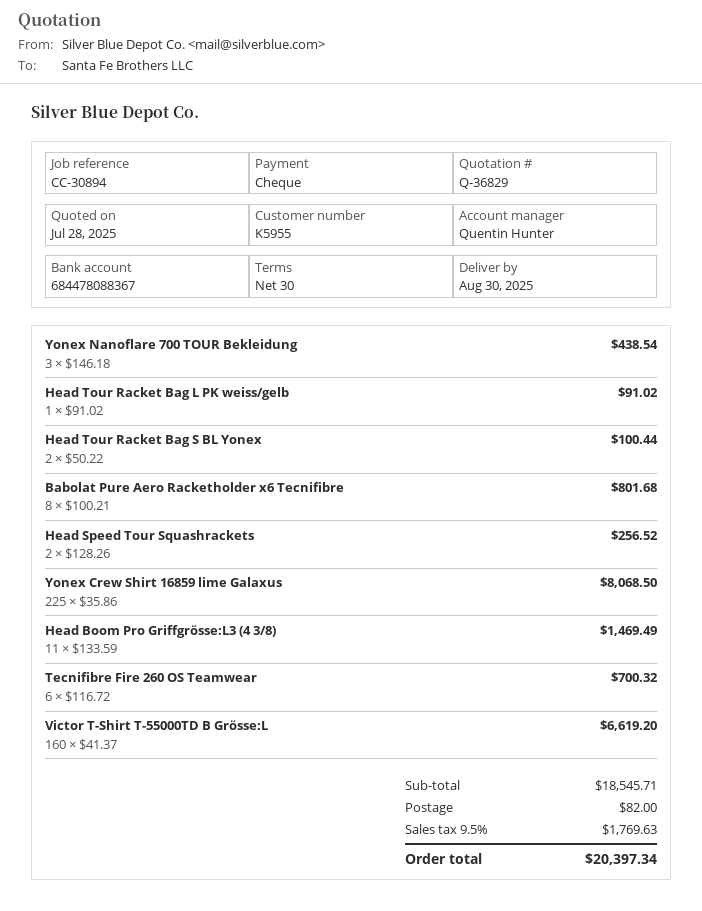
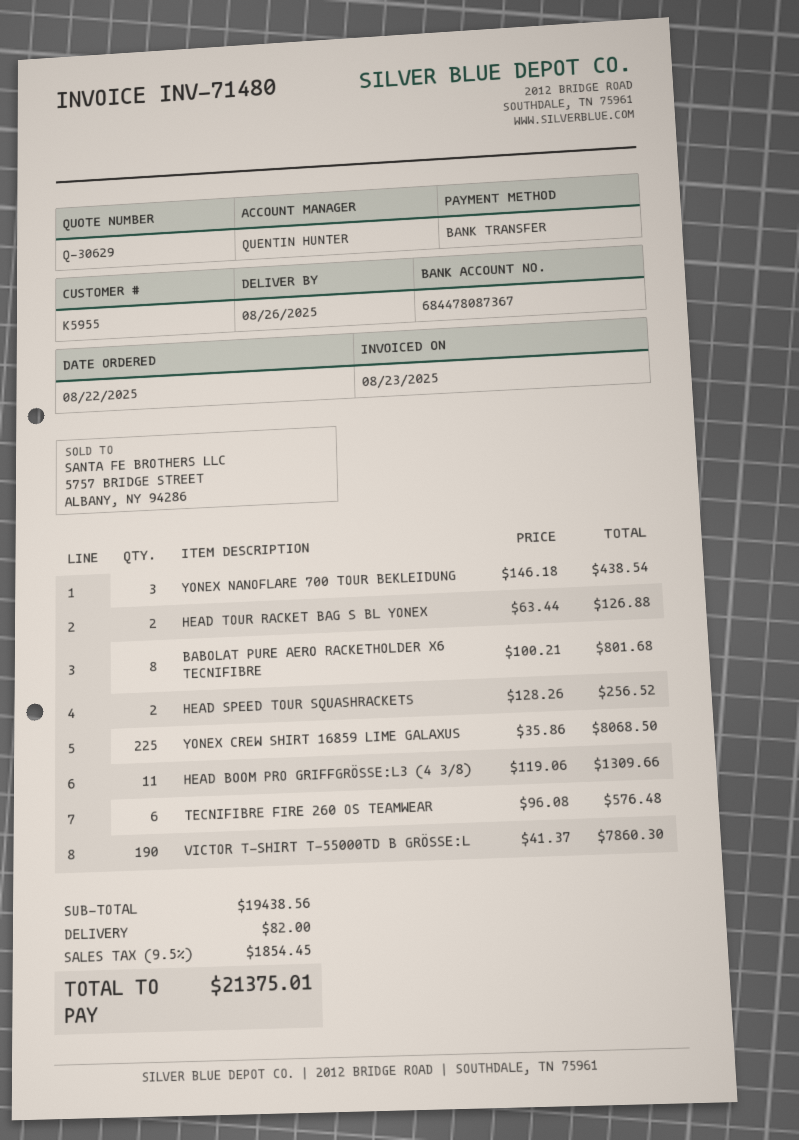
quote number: Q-36829 -> Q-30629
delivery date: 2025-08-30 -> 2025-08-26
payment method: cheque -> bank transfer
bank account: 684478088367 -> 684478087367
Head Tour Racket Bag L PK weiss/gelb: 1 x 91.02 = 91.02 -> none
Head Tour Racket Bag S BL Yonex: 2 x 50.22 = 100.44 -> 2 x 63.44 = 126.88
Head Boom Pro Griffgrösse:L3 (4 3/8): 11 x 133.59 = 1469.49 -> 11 x 119.06 = 1309.66
Tecnifibre Fire 260 OS Teamwear: 6 x 116.72 = 700.32 -> 6 x 96.08 = 576.48
Victor T-Shirt T-55000TD B Grösse:L: 160 x 41.37 = 6619.20 -> 190 x 41.37 = 7860.30
subtotal: 18545.71 -> 19438.56
tax: 9.5% = 1769.63 -> 9.5% = 1854.45
total: 20397.34 -> 21375.01

